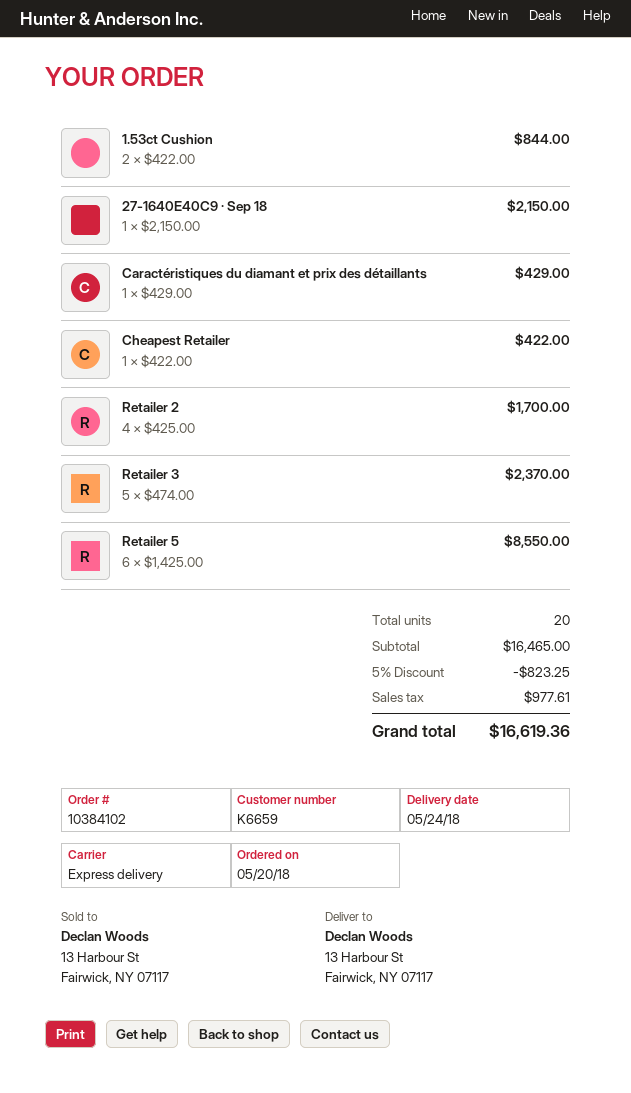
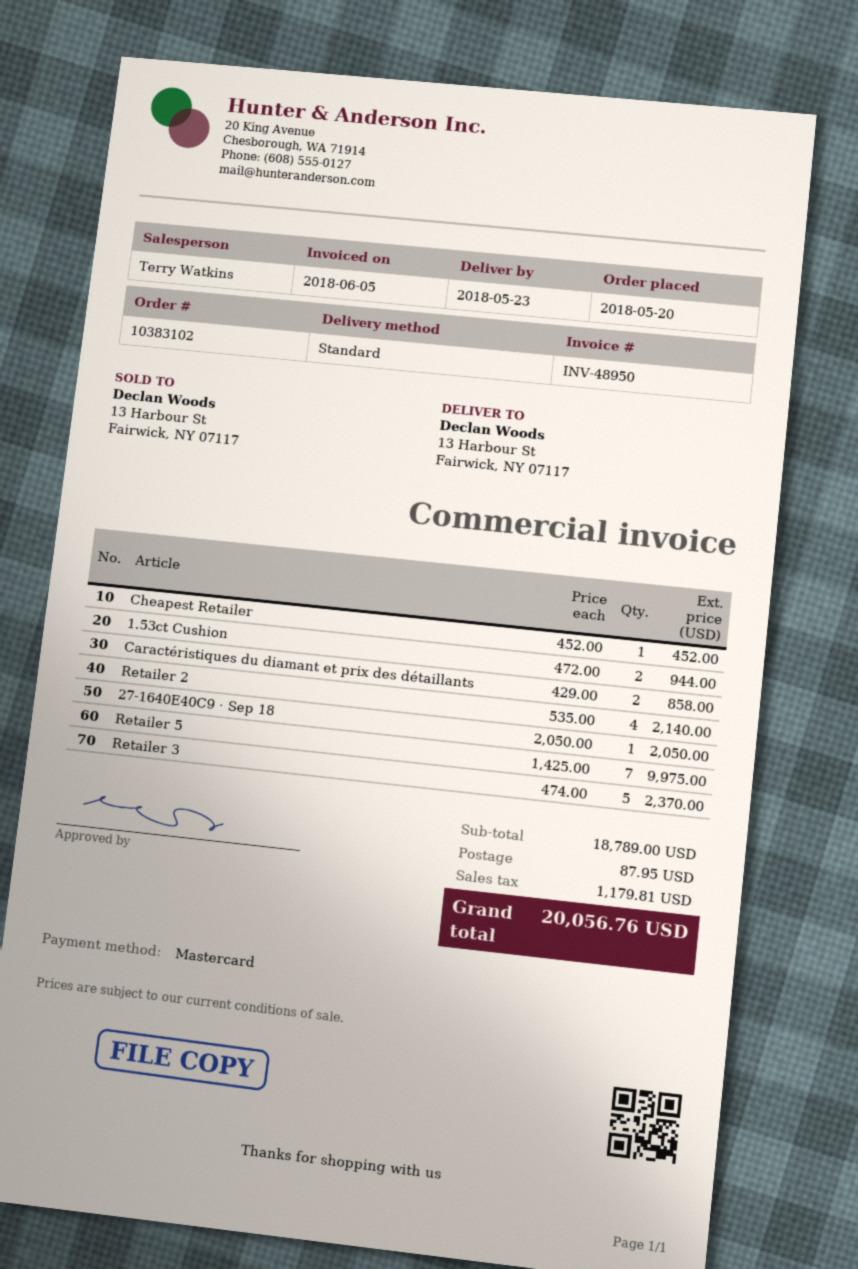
order number: 10384102 -> 10383102
delivery date: 2018-05-24 -> 2018-05-23
shipping method: express -> standard
1.53ct Cushion: 2 x 422.00 = 844.00 -> 2 x 472.00 = 944.00
27-1640E40C9 · Sep 18: 1 x 2150.00 = 2150.00 -> 1 x 2050.00 = 2050.00
Caractéristiques du diamant et prix des détaillants: 1 x 429.00 = 429.00 -> 2 x 429.00 = 858.00
Cheapest Retailer: 1 x 422.00 = 422.00 -> 1 x 452.00 = 452.00
Retailer 2: 4 x 425.00 = 1700.00 -> 4 x 535.00 = 2140.00
Retailer 5: 6 x 1425.00 = 8550.00 -> 7 x 1425.00 = 9975.00
subtotal: 16465.00 -> 18789.00
discount: 5% = 823.25 -> none
shipping: none -> 87.95
tax: 977.61 -> 1179.81
total: 16619.36 -> 20056.76

